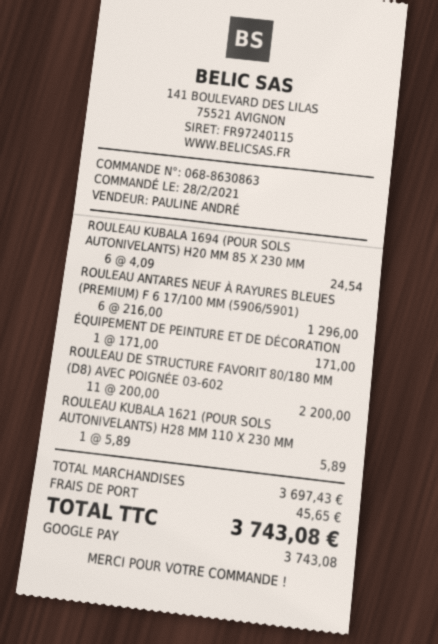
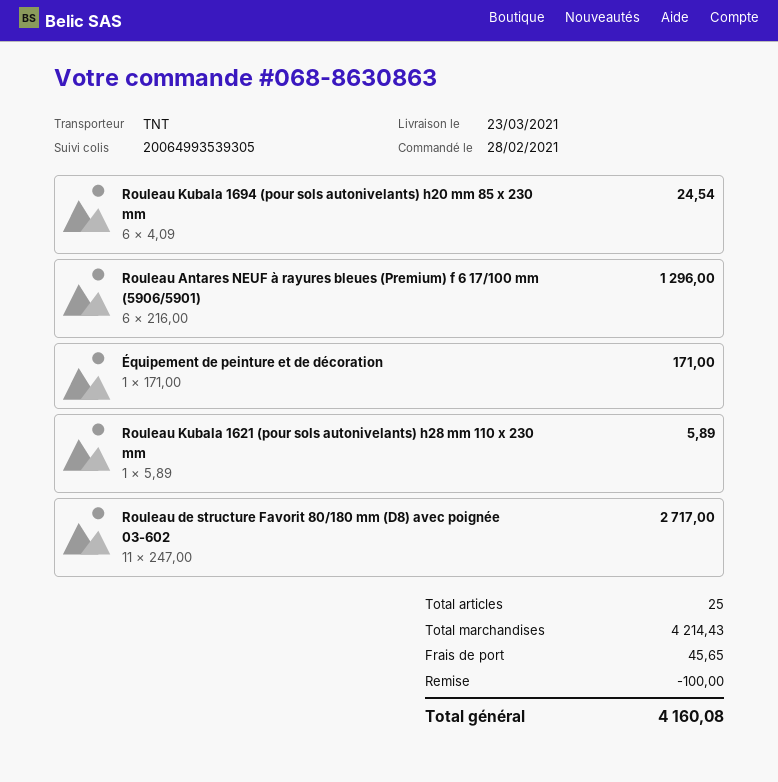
ROULEAU DE STRUCTURE FAVORIT 80/180 MM (D8) AVEC POIGNÉE 03-602: 11 x 200.00 = 2200.00 -> 11 x 247.00 = 2717.00
subtotal: 3697.43 -> 4214.43
discount: none -> 100.00
total: 3743.08 -> 4160.08

